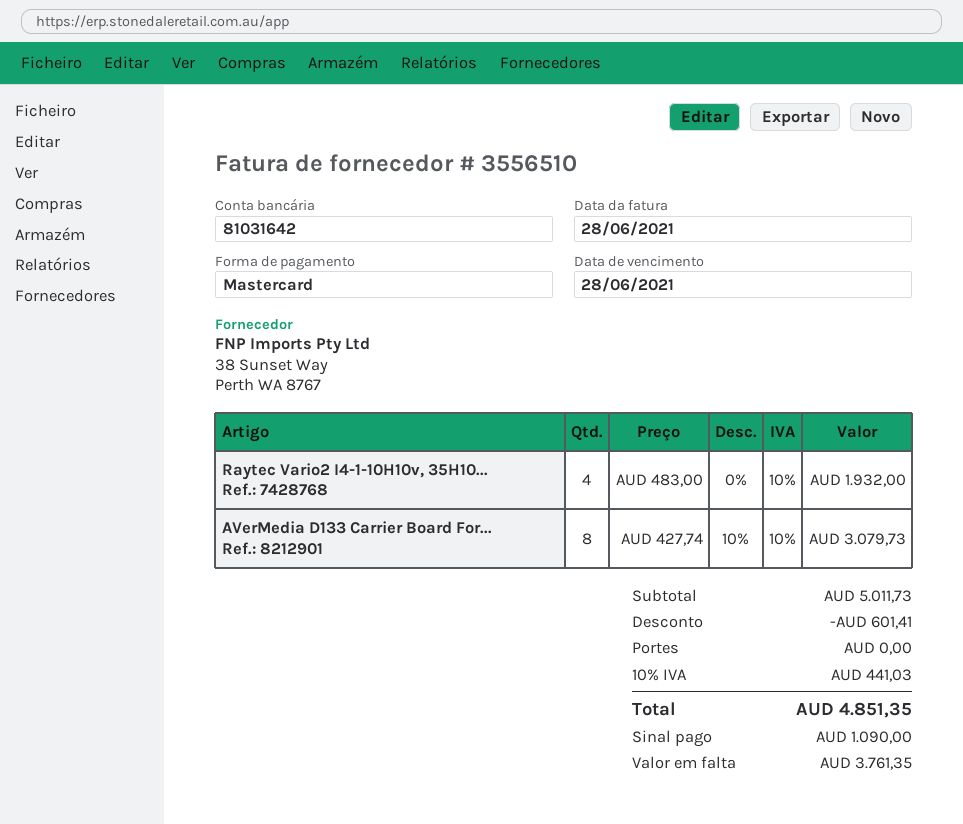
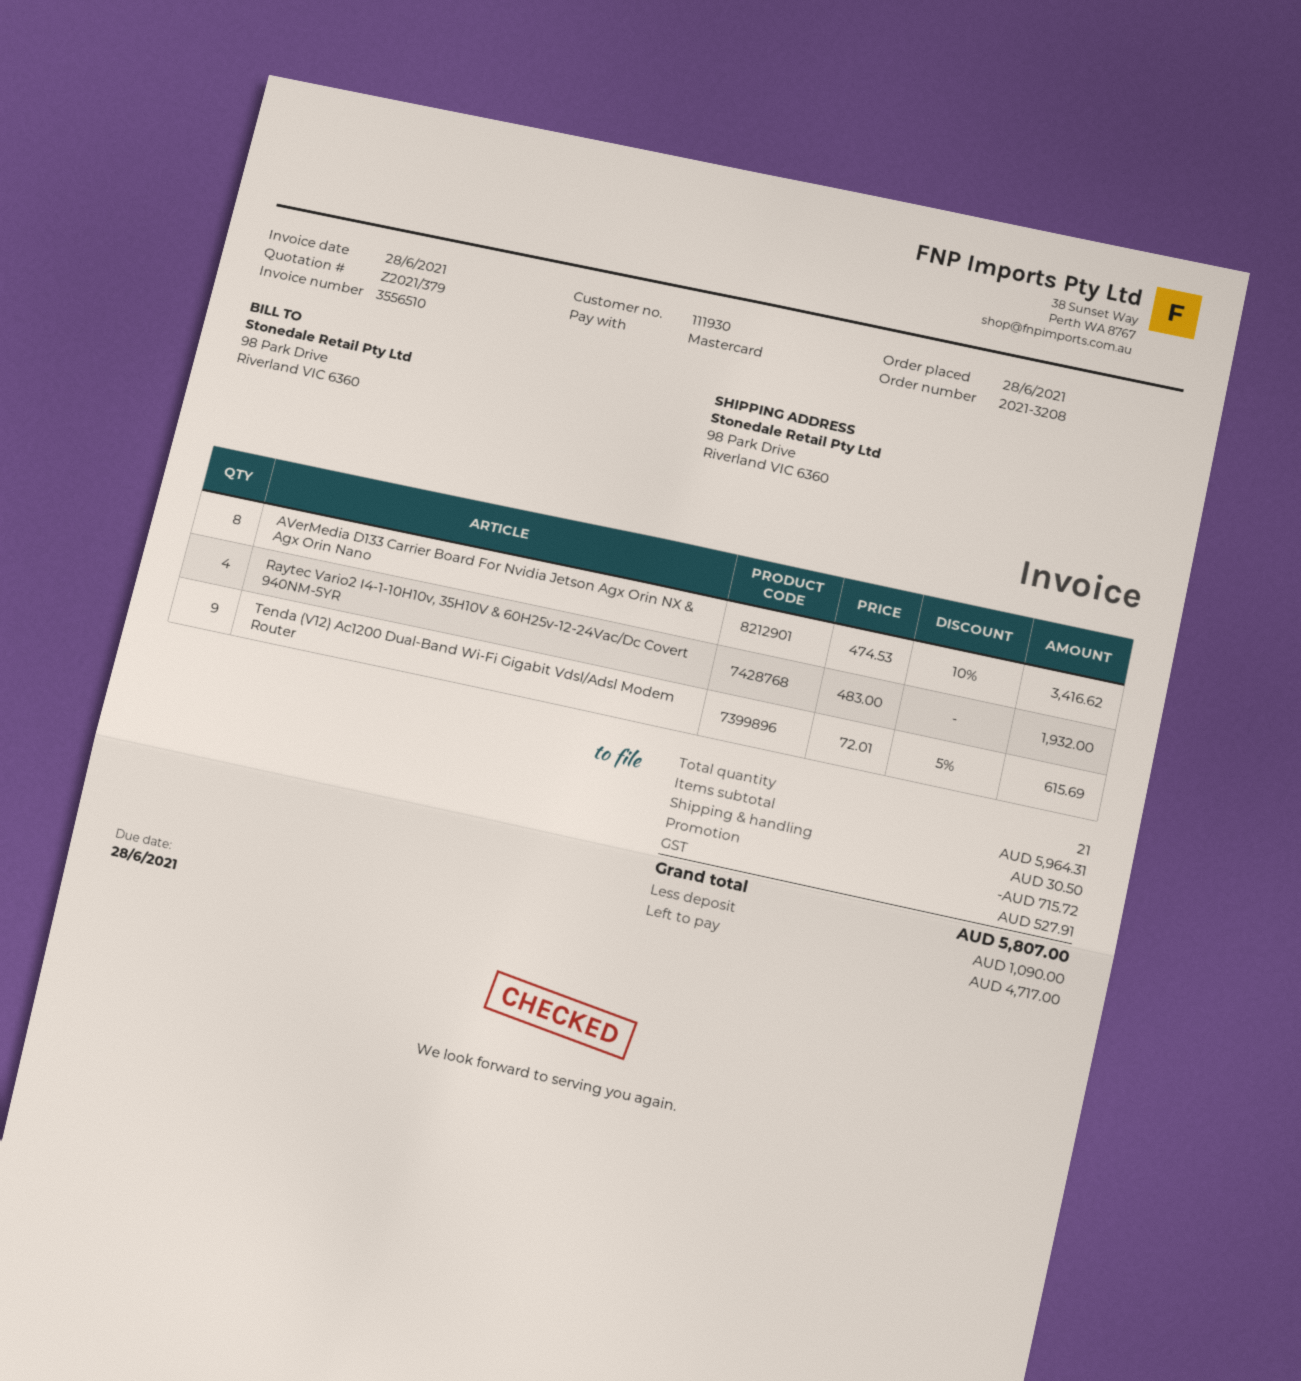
AVerMedia D133 Carrier Board For...: 8 x 427.74 - 10% = 3079.73 -> 8 x 474.53 - 10% = 3416.62
Tenda (V12) Ac1200 Dual-Band Wi-Fi Gigabit Vdsl/Adsl Modem Router: none -> 9 x 72.01 - 5% = 615.69
subtotal: 5011.73 -> 5964.31
discount: 601.41 -> 715.72
shipping: 0.00 -> 30.50
tax: 441.03 -> 527.91
total: 4851.35 -> 5807.00
balance: 3761.35 -> 4717.00

